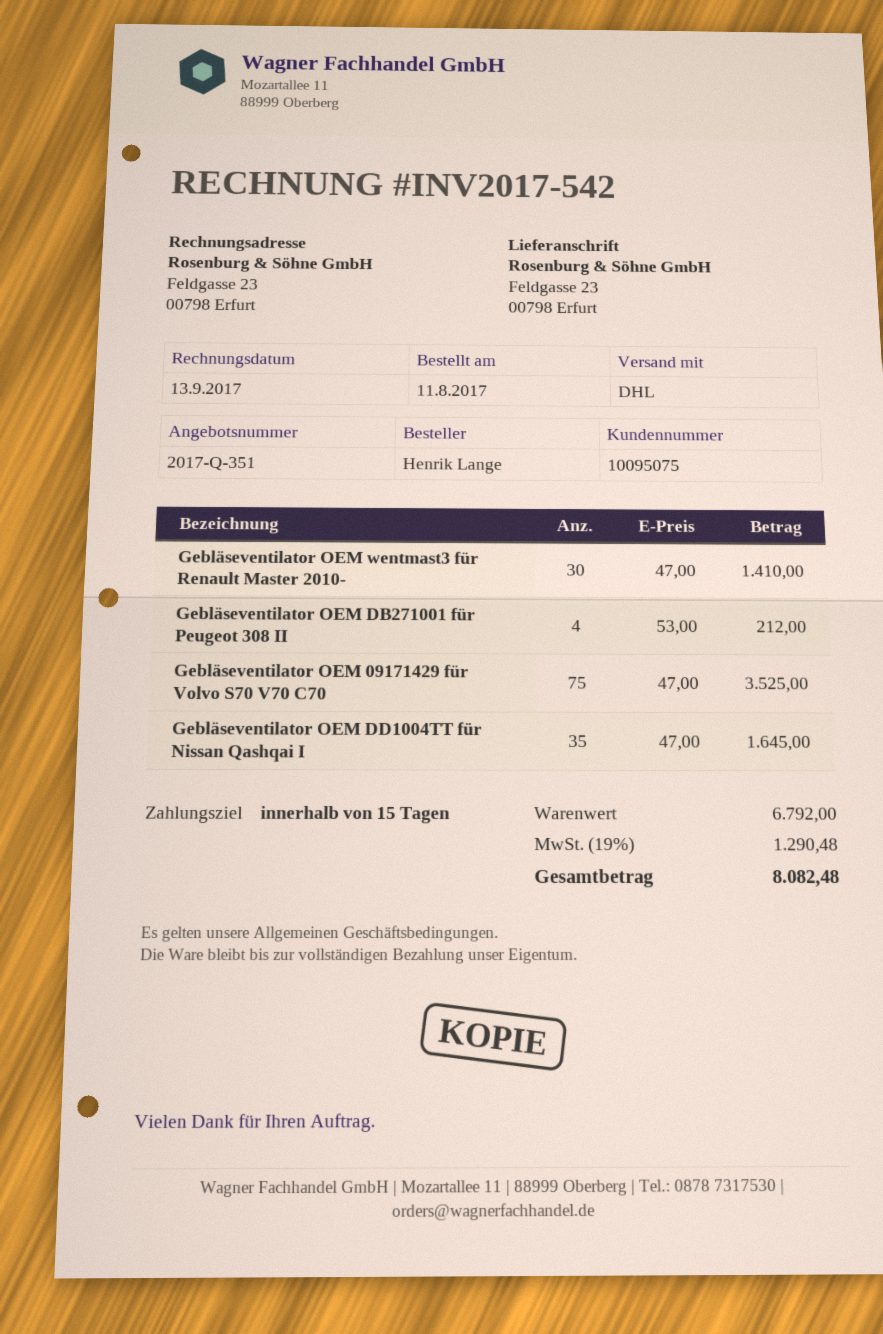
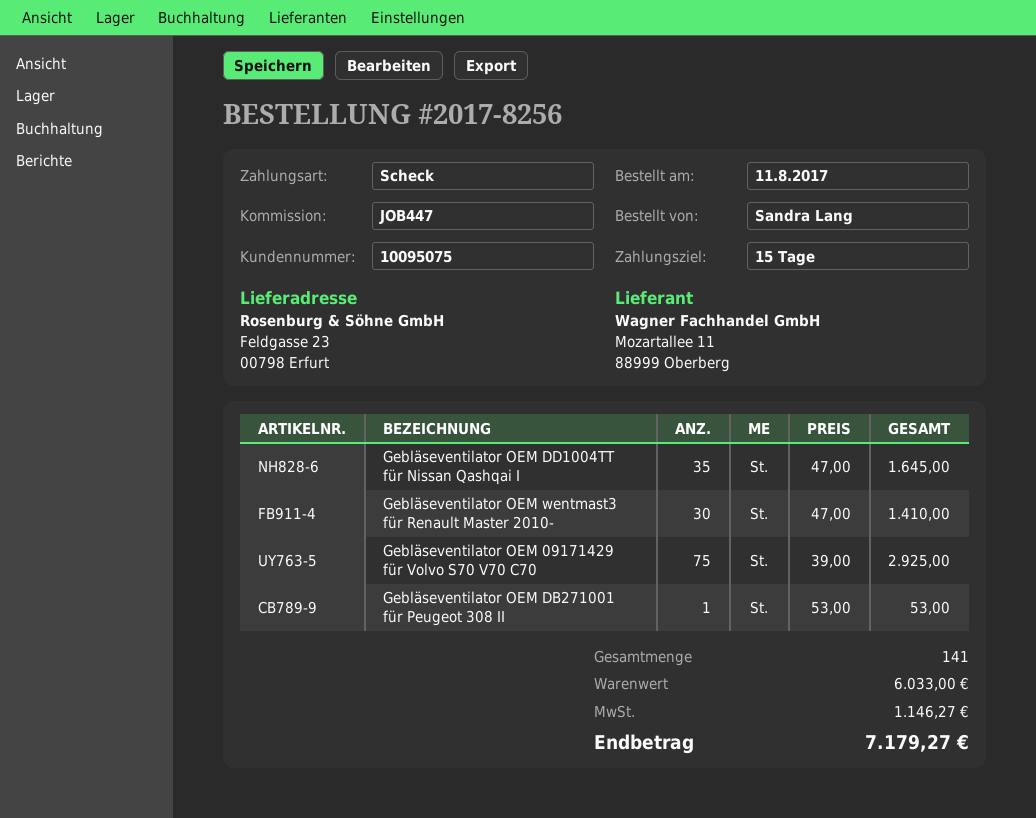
ordered by: Henrik Lange -> Sandra Lang
Gebläseventilator OEM DB271001 für Peugeot 308 II: 4 x 53.00 = 212.00 -> 1 x 53.00 = 53.00
Gebläseventilator OEM 09171429 für Volvo S70 V70 C70: 75 x 47.00 = 3525.00 -> 75 x 39.00 = 2925.00
subtotal: 6792.00 -> 6033.00
tax: 1290.48 -> 1146.27
total: 8082.48 -> 7179.27

